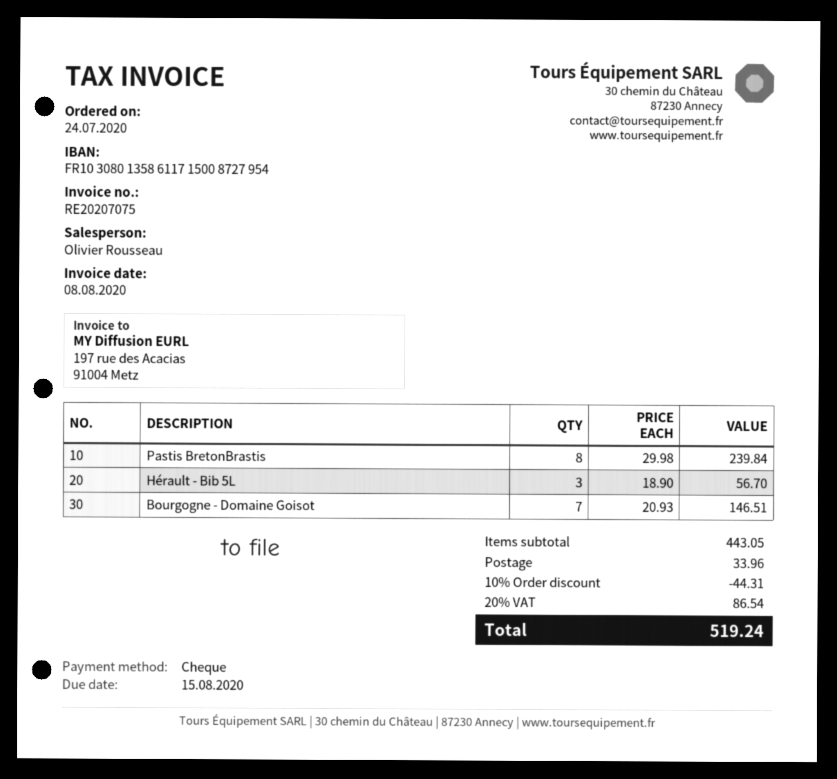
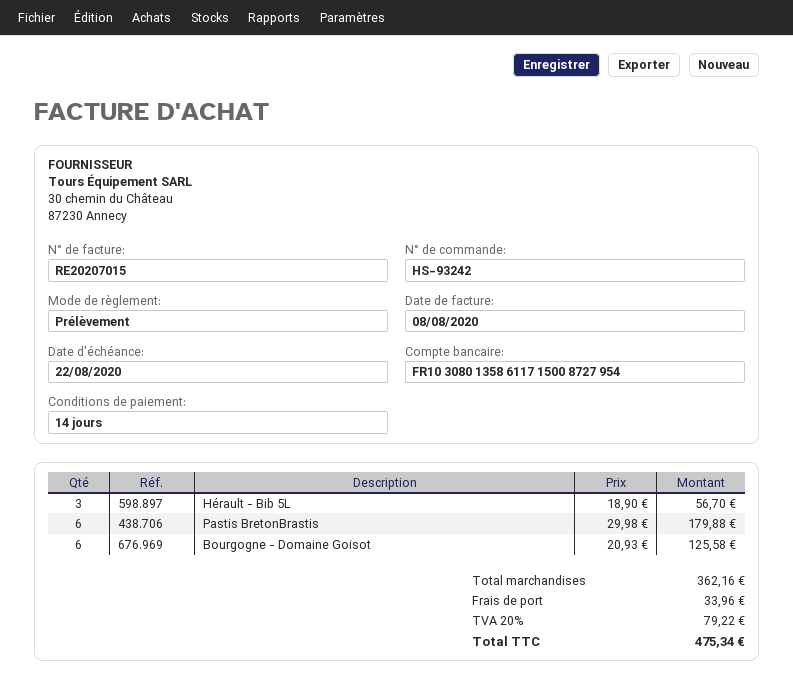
invoice number: RE20207075 -> RE20207015
due date: 2020-08-15 -> 2020-08-22
payment method: cheque -> direct debit
Pastis BretonBrastis: 8 x 29.98 = 239.84 -> 6 x 29.98 = 179.88
Bourgogne - Domaine Goisot: 7 x 20.93 = 146.51 -> 6 x 20.93 = 125.58
subtotal: 443.05 -> 362.16
discount: 10% = 44.31 -> none
tax: 20% = 86.54 -> 20% = 79.22
total: 519.24 -> 475.34

